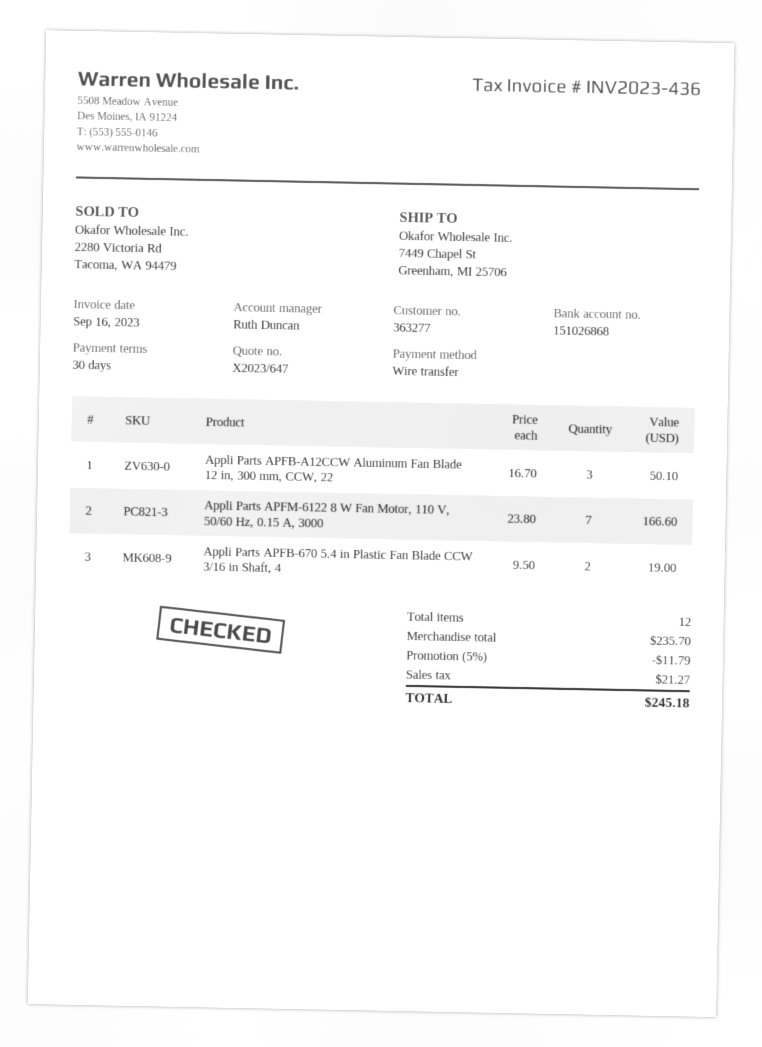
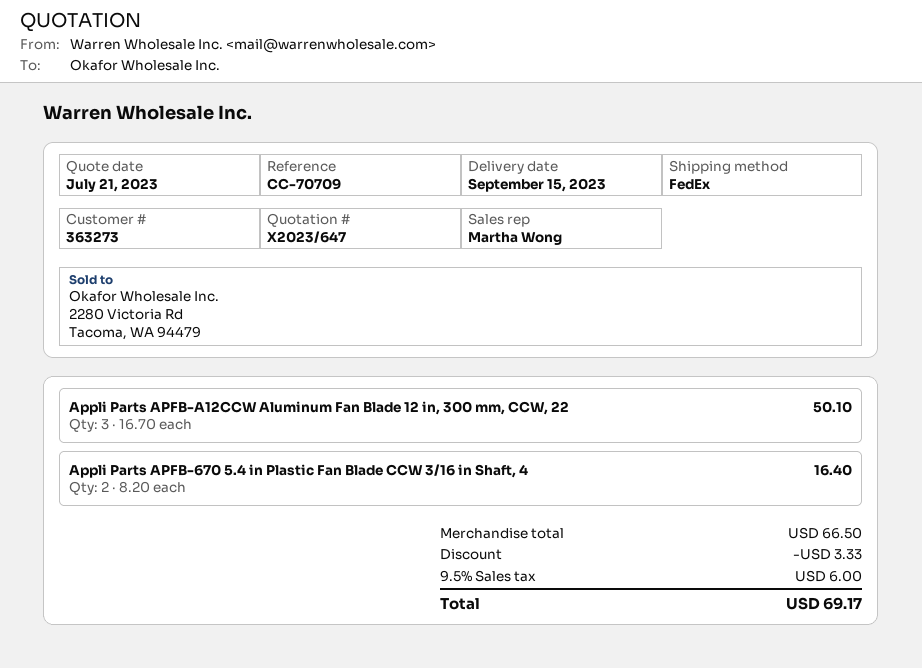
customer number: 363277 -> 363273
sales rep: Ruth Duncan -> Martha Wong
Appli Parts APFM-6122 8 W Fan Motor, 110 V, 50/60 Hz, 0.15 A, 3000: 7 x 23.80 = 166.60 -> none
Appli Parts APFB-670 5.4 in Plastic Fan Blade CCW 3/16 in Shaft, 4: 2 x 9.50 = 19.00 -> 2 x 8.20 = 16.40
subtotal: 235.70 -> 66.50
discount: 11.79 -> 3.33
tax: 21.27 -> 6.00
total: 245.18 -> 69.17

